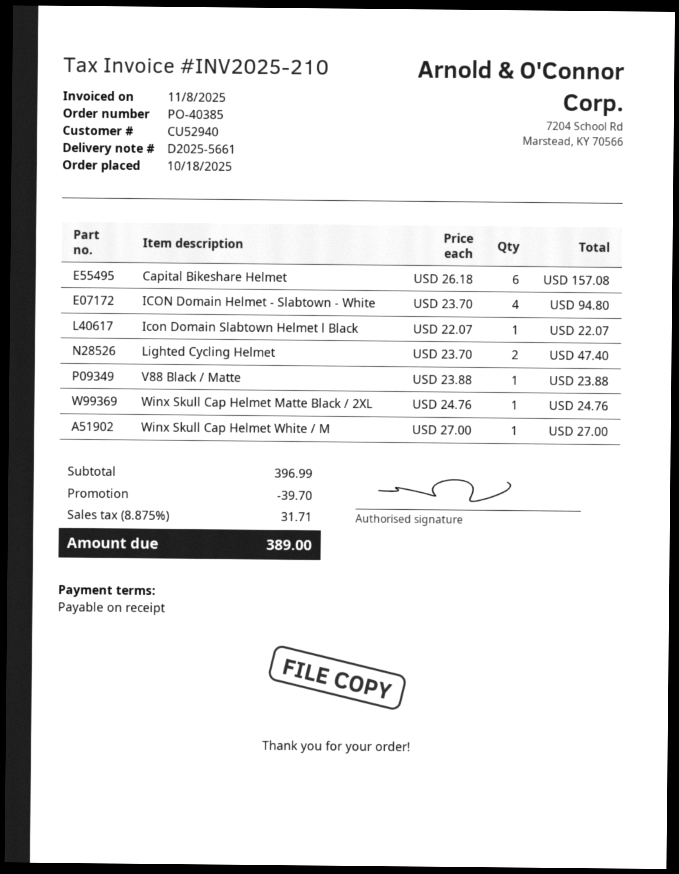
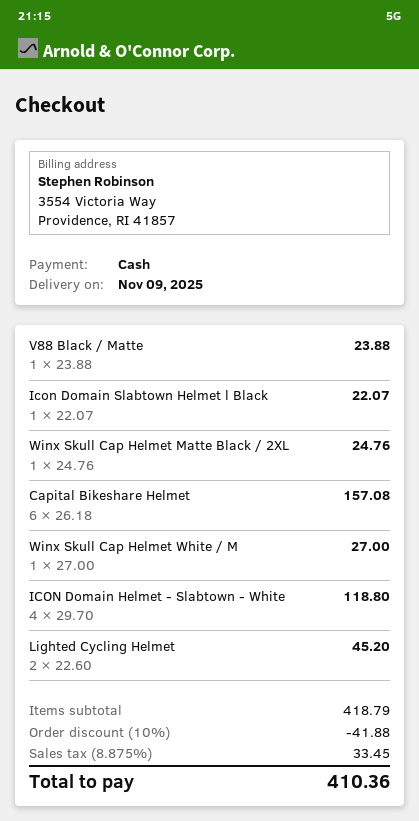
ICON Domain Helmet - Slabtown - White: 4 x 23.70 = 94.80 -> 4 x 29.70 = 118.80
Lighted Cycling Helmet: 2 x 23.70 = 47.40 -> 2 x 22.60 = 45.20
subtotal: 396.99 -> 418.79
discount: 39.70 -> 41.88
tax: 8.875% = 31.71 -> 8.875% = 33.45
total: 389.00 -> 410.36

